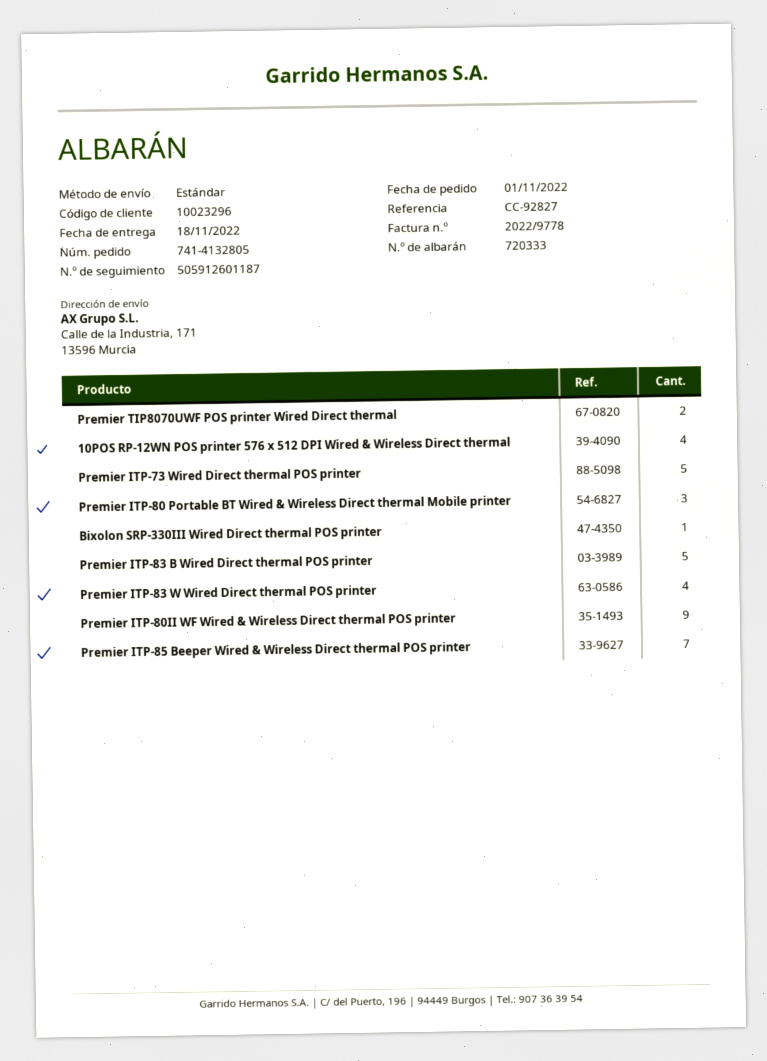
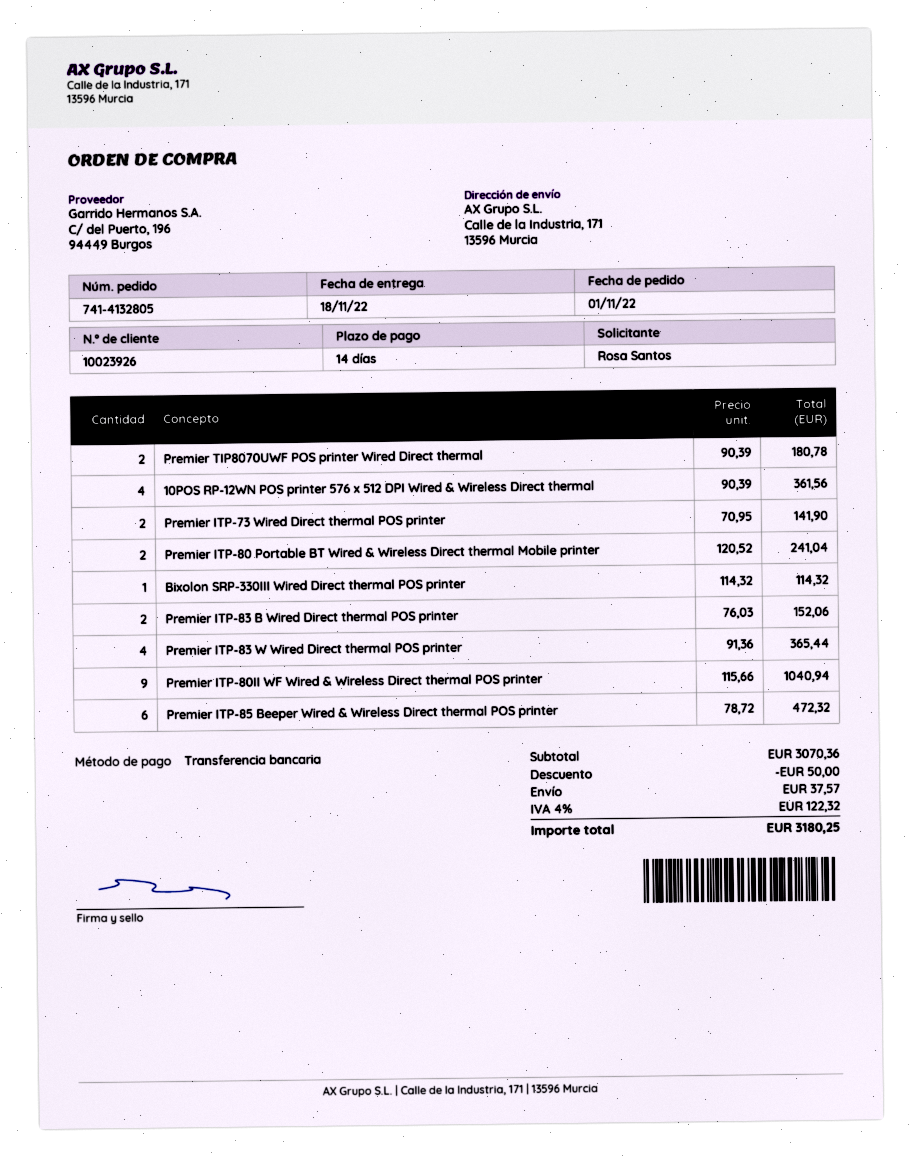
customer number: 10023296 -> 10023926
Premier ITP-73 Wired Direct thermal POS printer: 5 -> 2
Premier ITP-80 Portable BT Wired & Wireless Direct thermal Mobile printer: 3 -> 2
Premier ITP-83 B Wired Direct thermal POS printer: 5 -> 2
Premier ITP-85 Beeper Wired & Wireless Direct thermal POS printer: 7 -> 6

